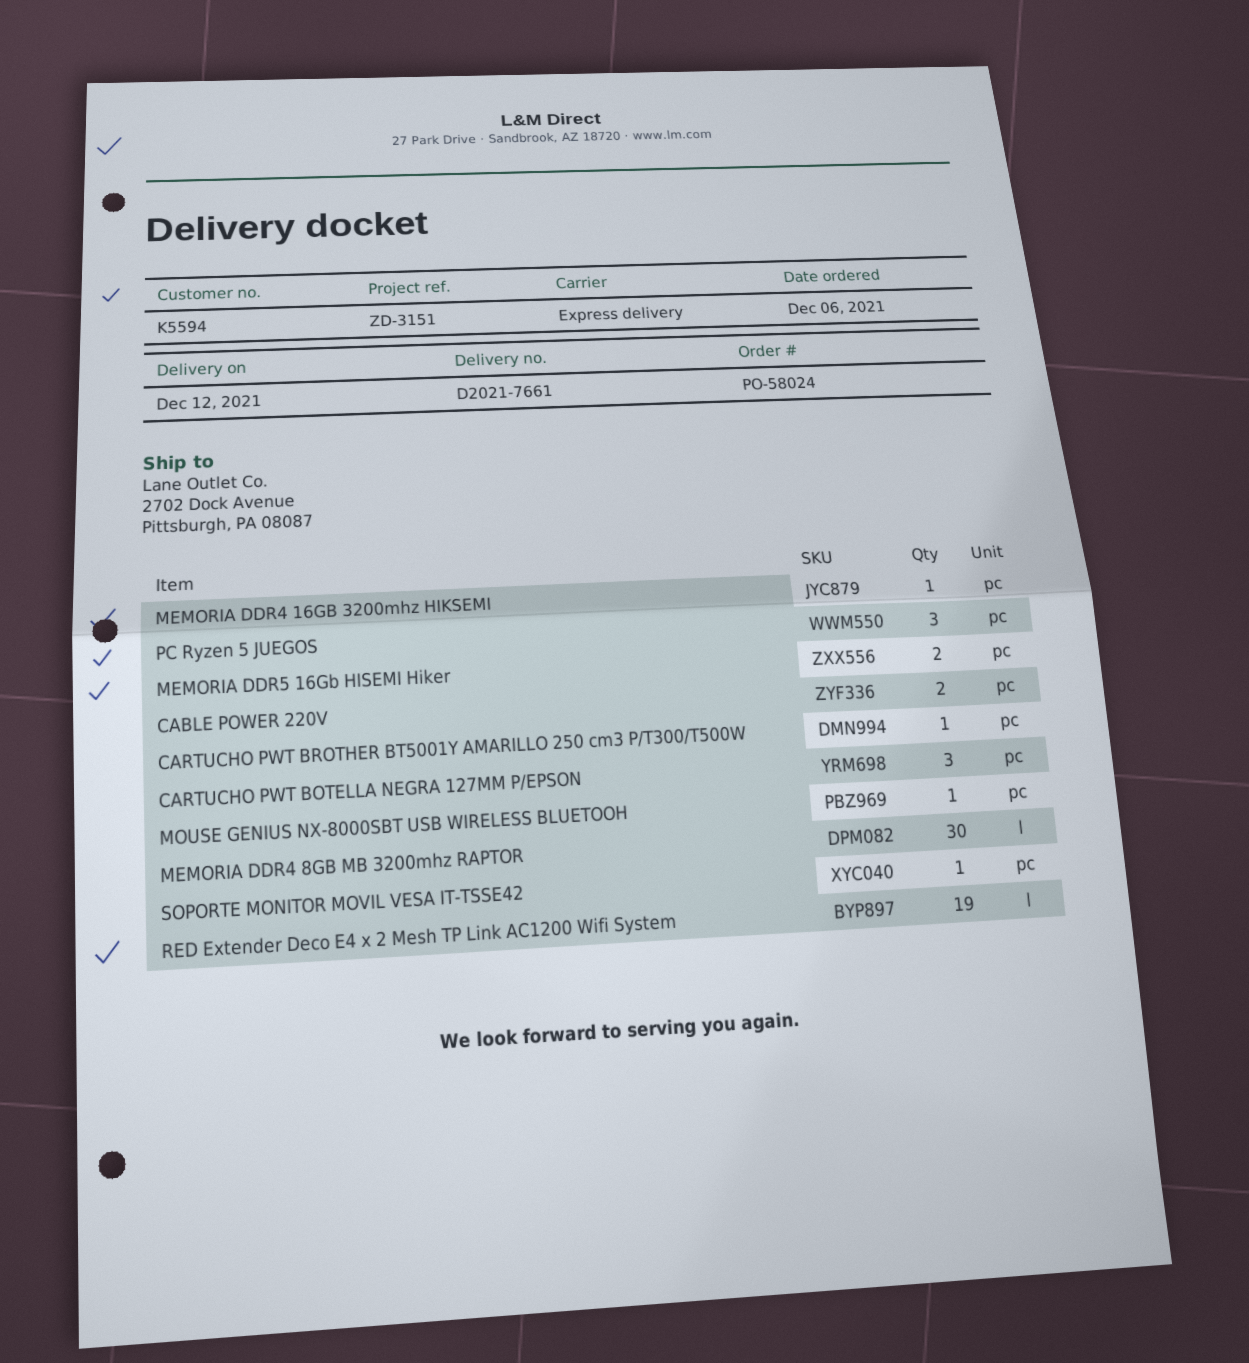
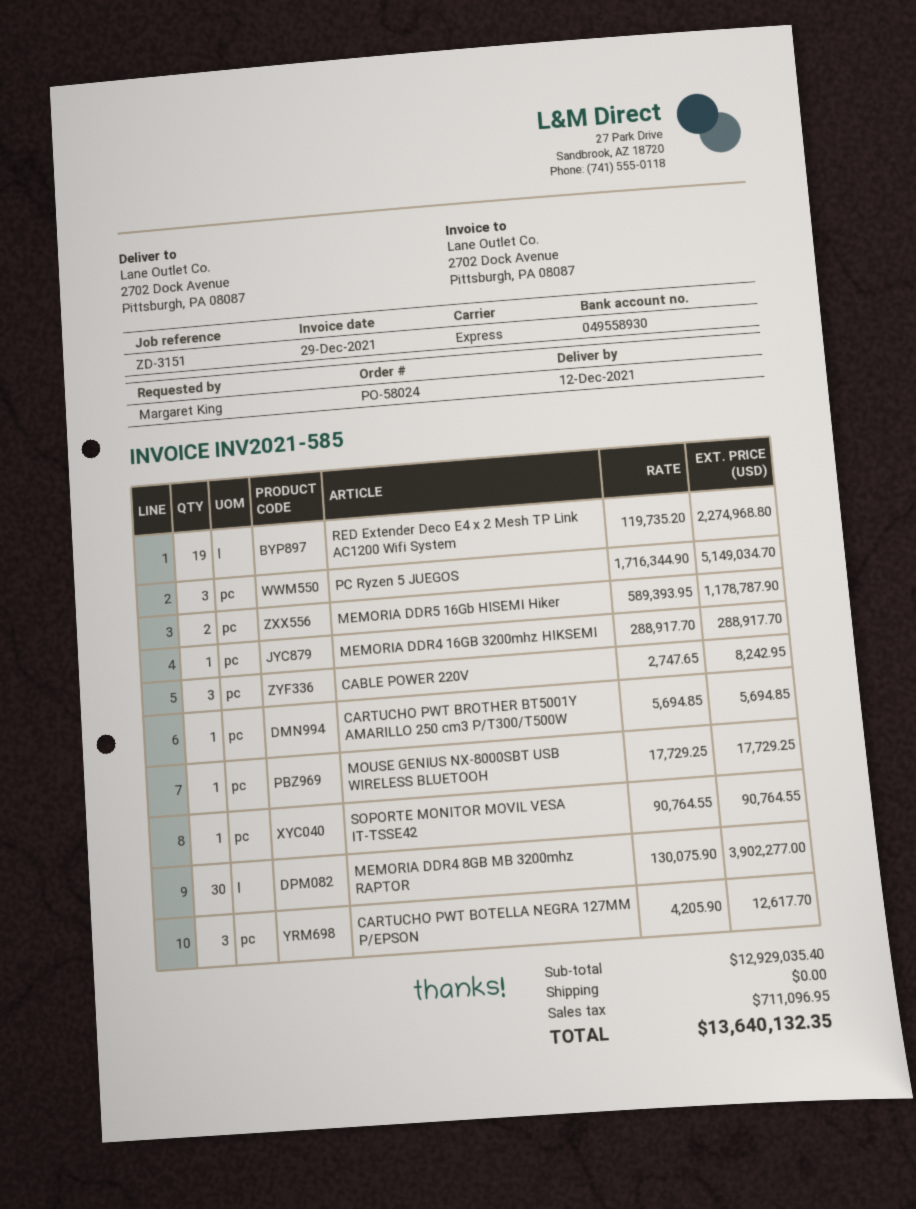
CABLE POWER 220V: 2 -> 3

